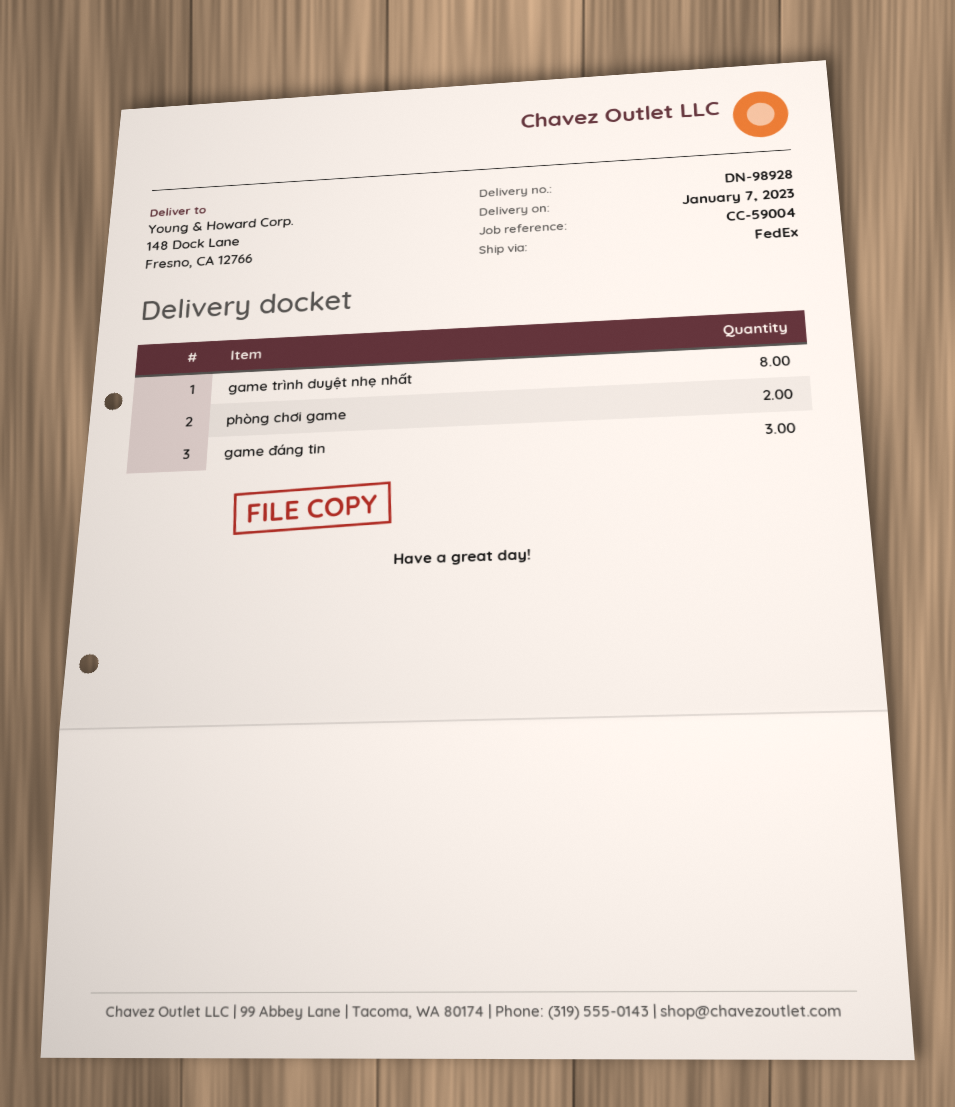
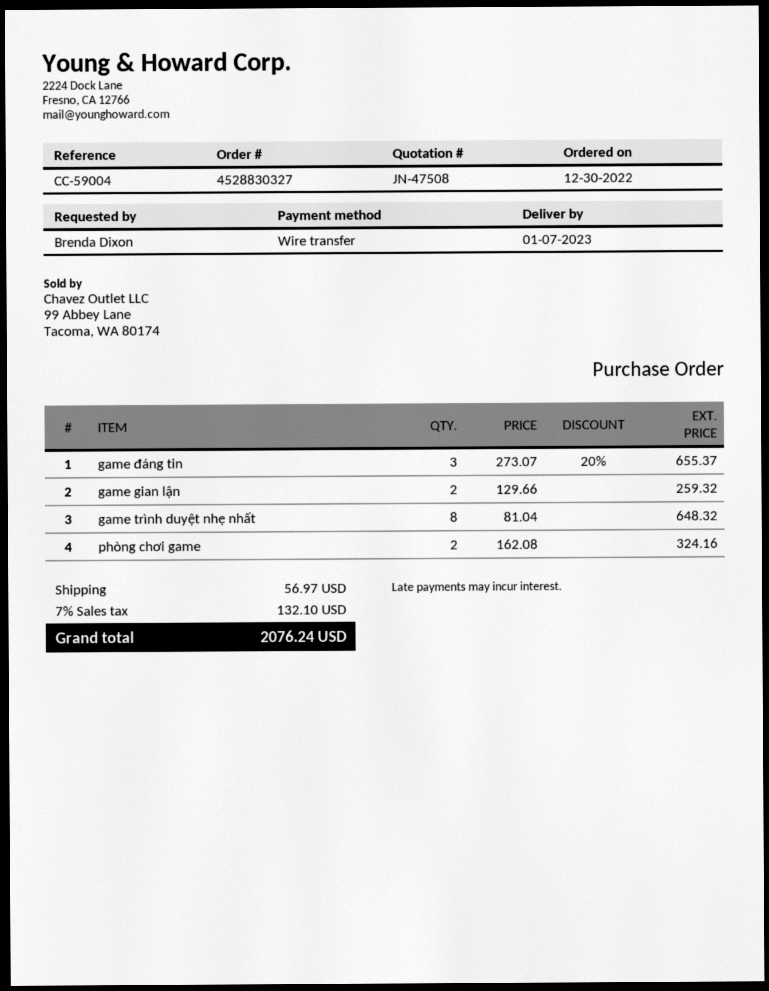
game gian lận: none -> 2

